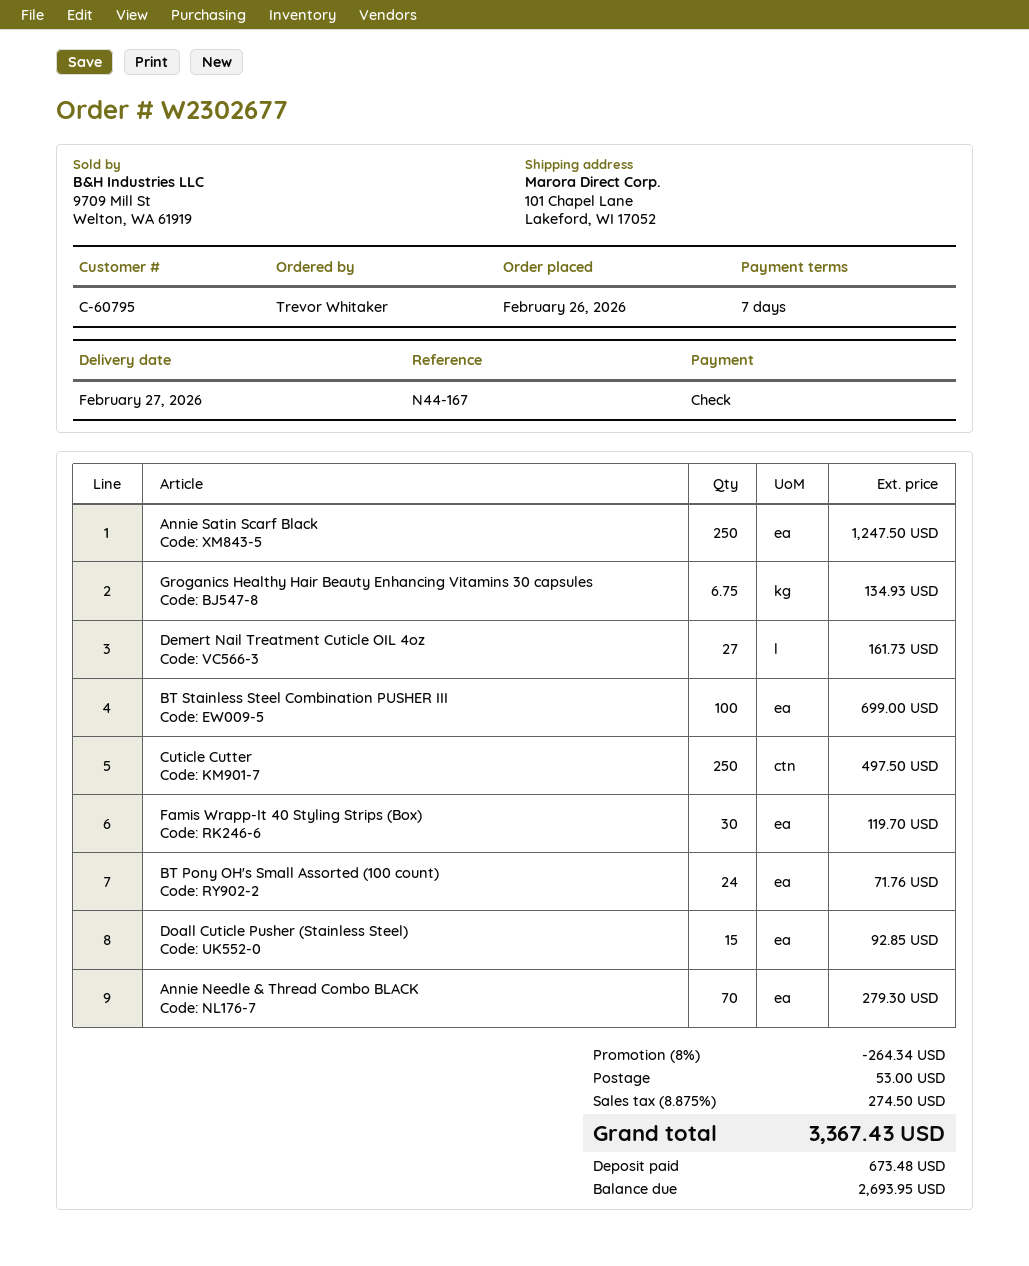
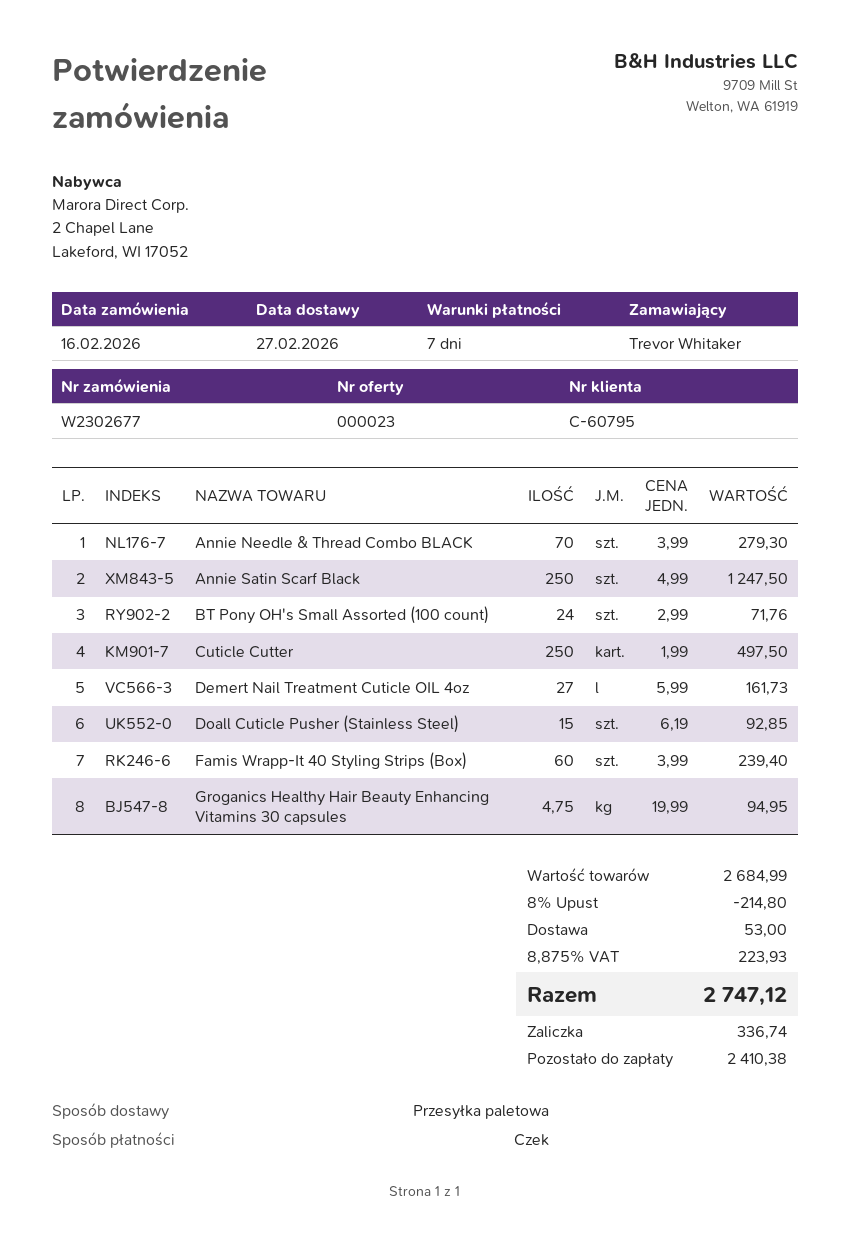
order date: 2026-02-26 -> 2026-02-16
Groganics Healthy Hair Beauty Enhancing Vitamins 30 capsules: 6.75 for 134.93 -> 4.75 for 94.95
BT Stainless Steel Combination PUSHER III: 100 for 699.00 -> none
Famis Wrapp-It 40 Styling Strips (Box): 30 for 119.70 -> 60 for 239.40
discount: 8% = 264.34 -> 8% = 214.80
tax: 8.875% = 274.50 -> 8.875% = 223.93
total: 3367.43 -> 2747.12
deposit: 673.48 -> 336.74
balance: 2693.95 -> 2410.38

